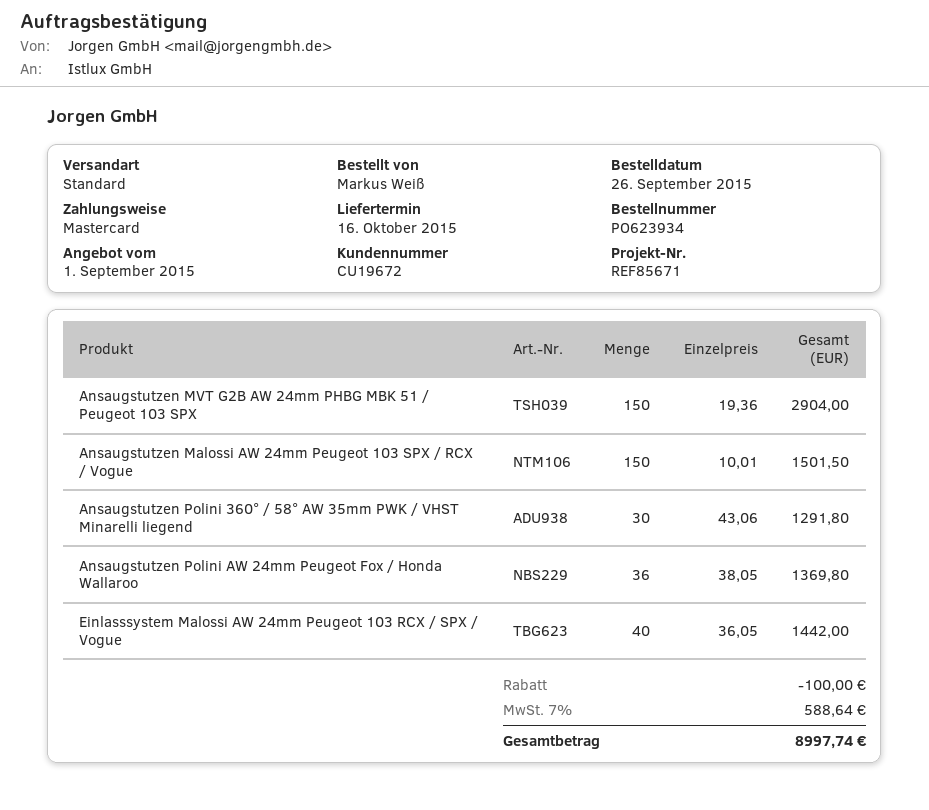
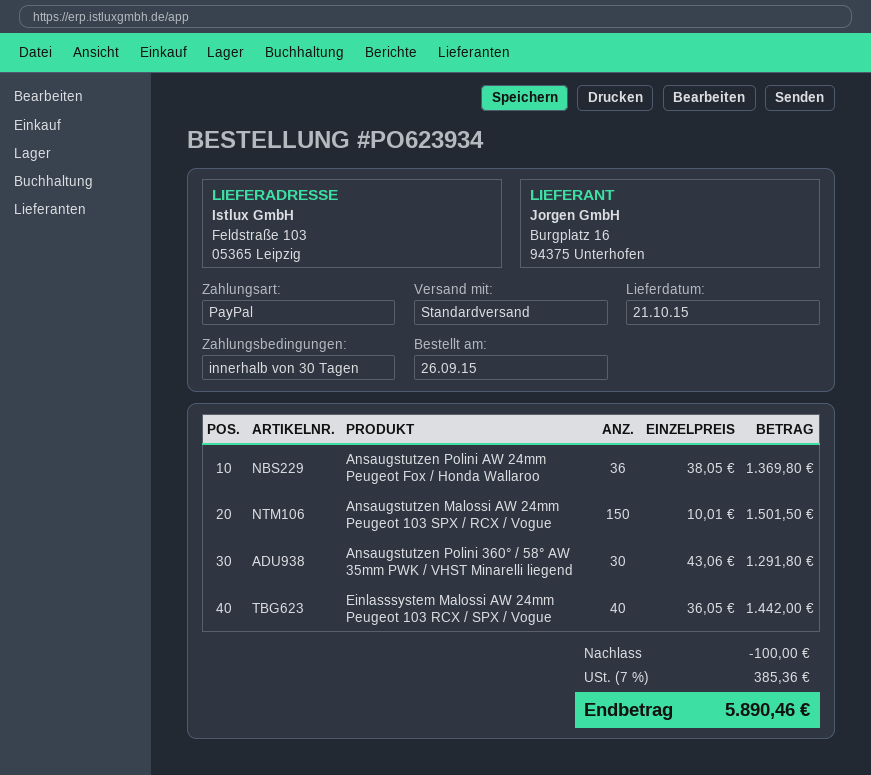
delivery date: 2015-10-16 -> 2015-10-21
payment method: Mastercard -> PayPal
Ansaugstutzen MVT G2B AW 24mm PHBG MBK 51 / Peugeot 103 SPX: 150 x 19.36 = 2904.00 -> none
tax: 7% = 588.64 -> 7% = 385.36
total: 8997.74 -> 5890.46

